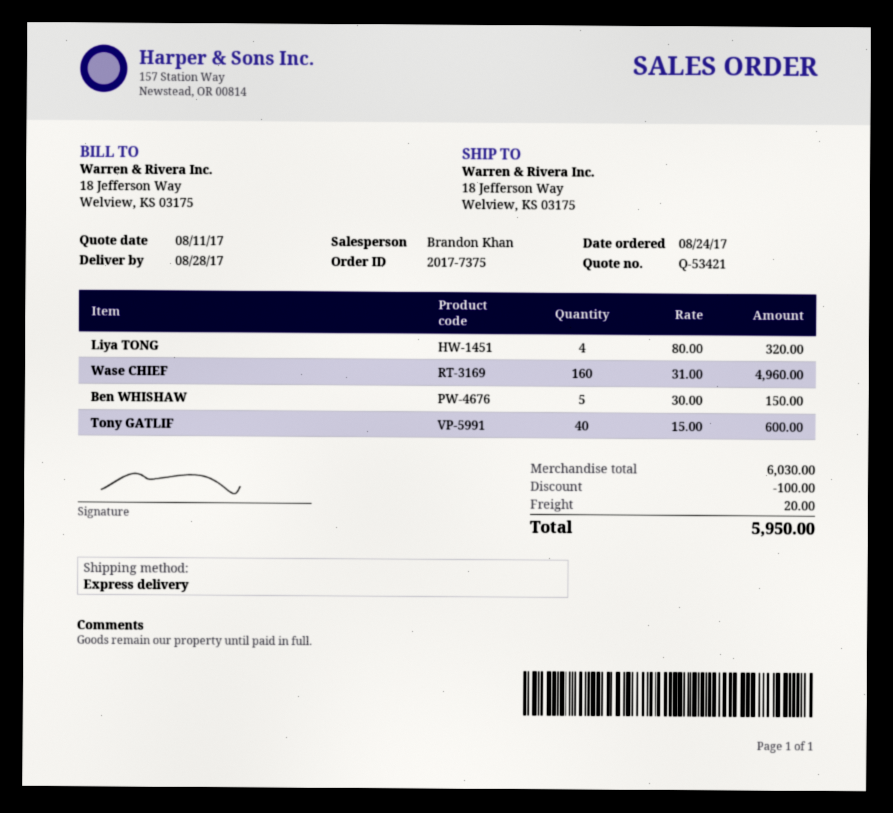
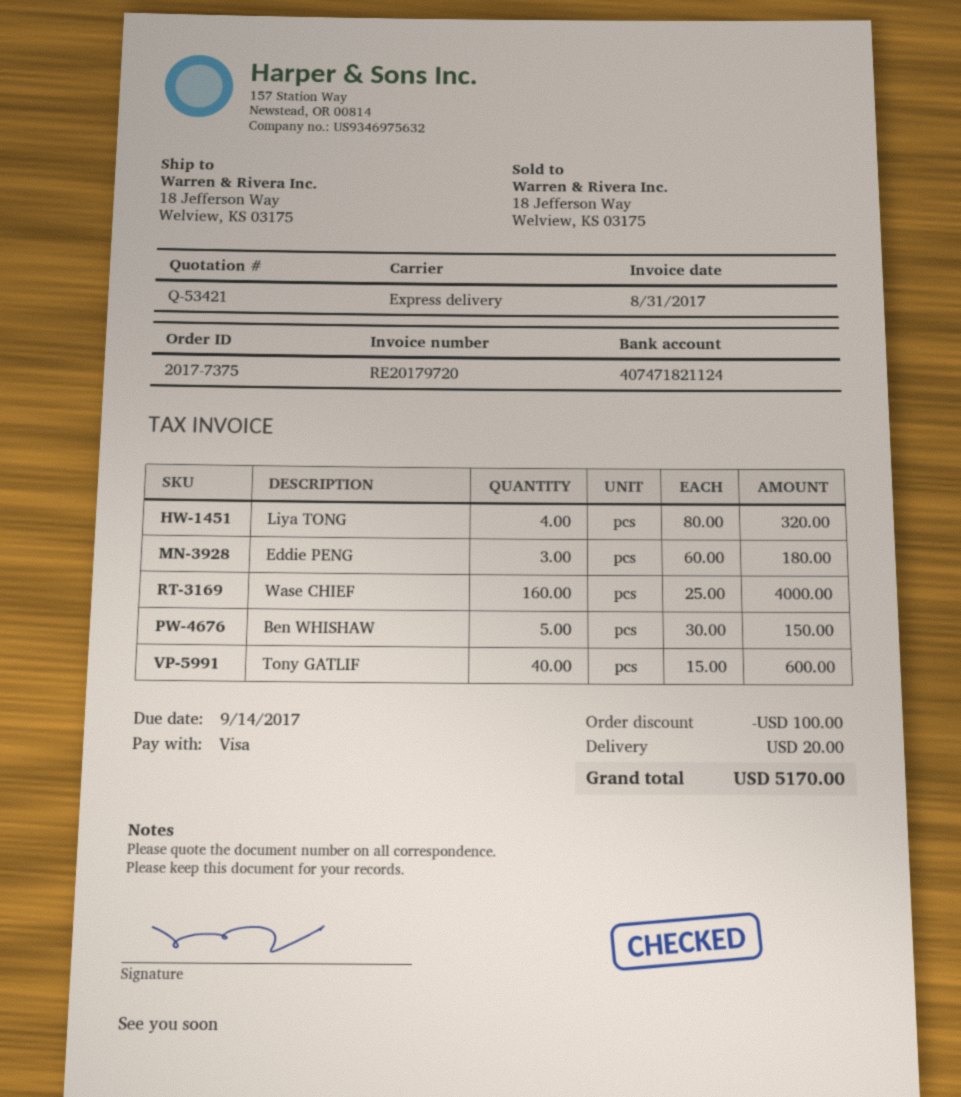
Wase CHIEF: 160 x 31.00 = 4960.00 -> 160 x 25.00 = 4000.00
Eddie PENG: none -> 3 x 60.00 = 180.00
total: 5950.00 -> 5170.00

